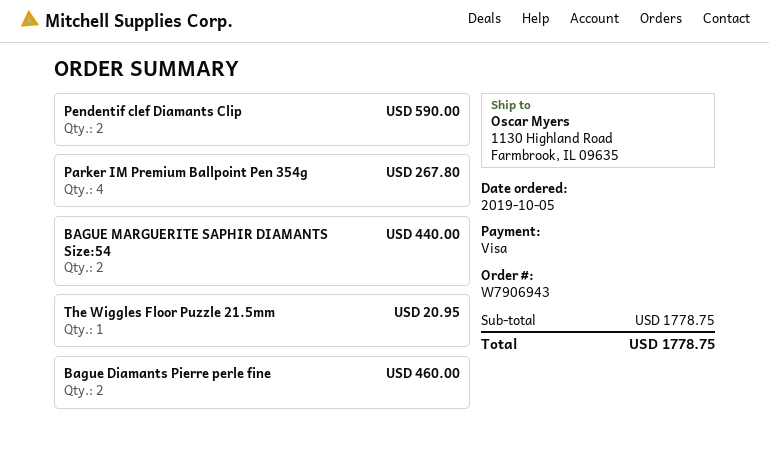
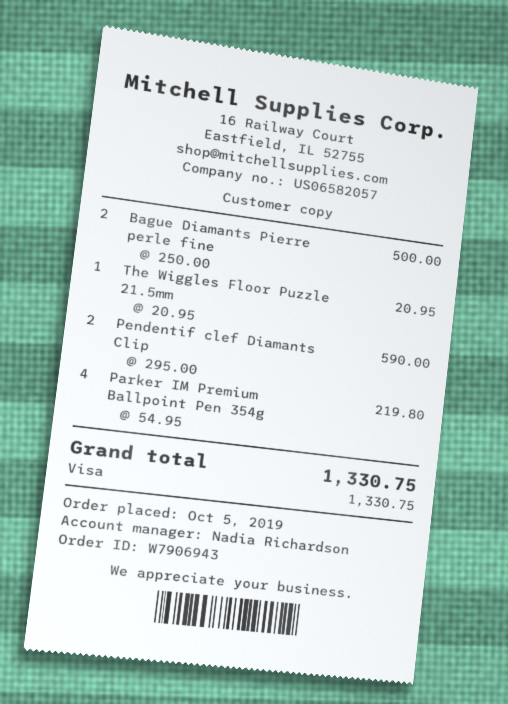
Parker IM Premium Ballpoint Pen 354g: 4 for 267.80 -> 4 for 219.80
BAGUE MARGUERITE SAPHIR DIAMANTS Size:54: 2 for 440.00 -> none
Bague Diamants Pierre perle fine: 2 for 460.00 -> 2 for 500.00
total: 1778.75 -> 1330.75

